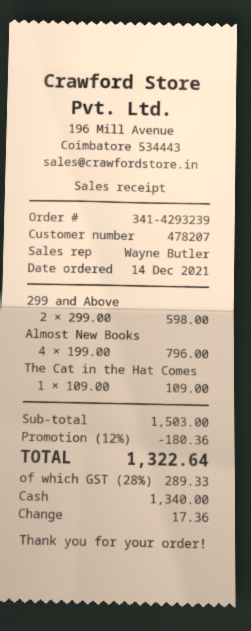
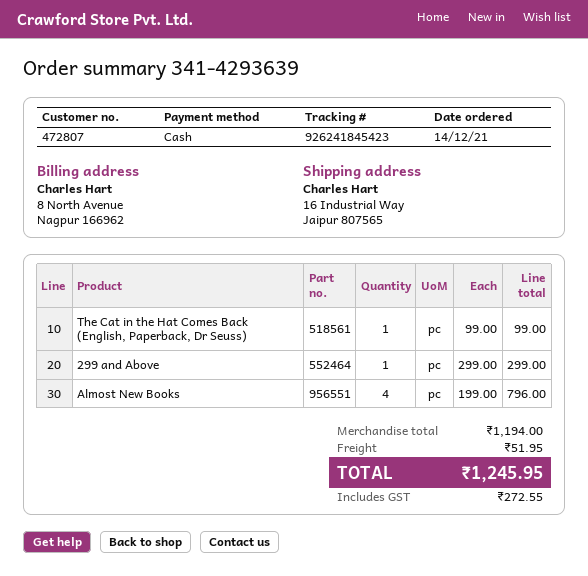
order number: 341-4293239 -> 341-4293639
customer number: 478207 -> 472807
299 and Above: 2 x 299.00 = 598.00 -> 1 x 299.00 = 299.00
The Cat in the Hat Comes: 1 x 109.00 = 109.00 -> 1 x 99.00 = 99.00
subtotal: 1503.00 -> 1194.00
discount: 12% = 180.36 -> none
shipping: none -> 51.95
tax: 289.33 -> 272.55
total: 1322.64 -> 1245.95

